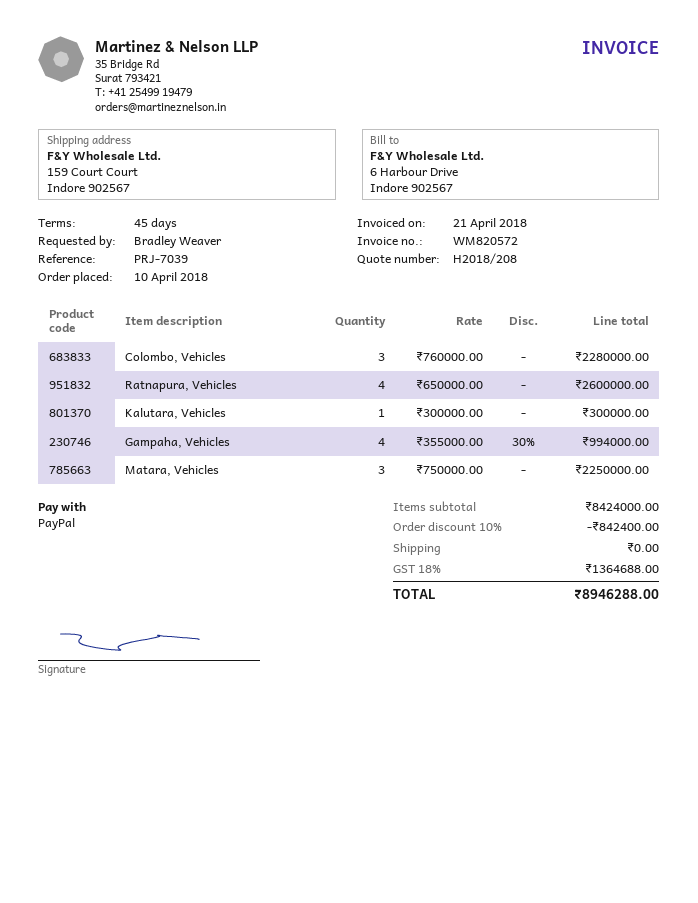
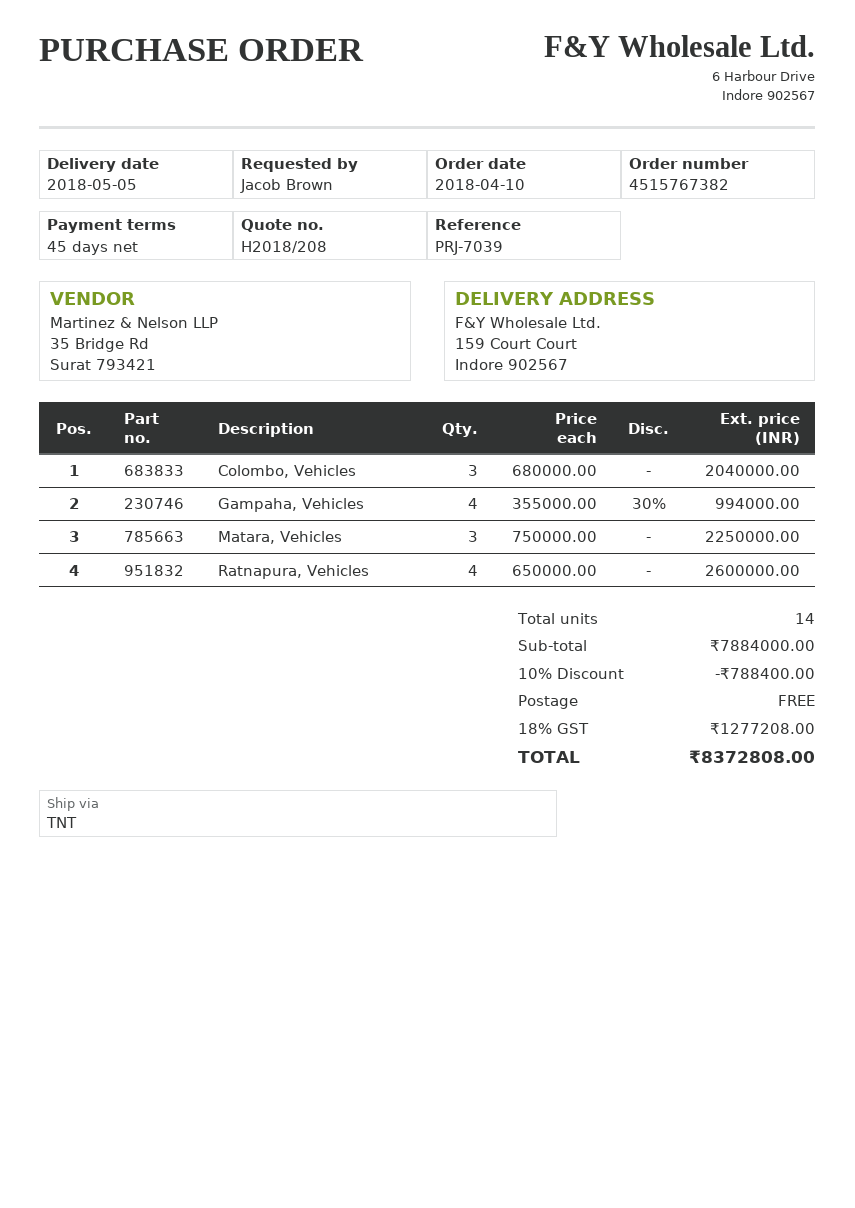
ordered by: Bradley Weaver -> Jacob Brown
Colombo, Vehicles: 3 x 760000.00 = 2280000.00 -> 3 x 680000.00 = 2040000.00
Kalutara, Vehicles: 1 x 300000.00 = 300000.00 -> none
subtotal: 8424000.00 -> 7884000.00
discount: 10% = 842400.00 -> 10% = 788400.00
tax: 18% = 1364688.00 -> 18% = 1277208.00
total: 8946288.00 -> 8372808.00

